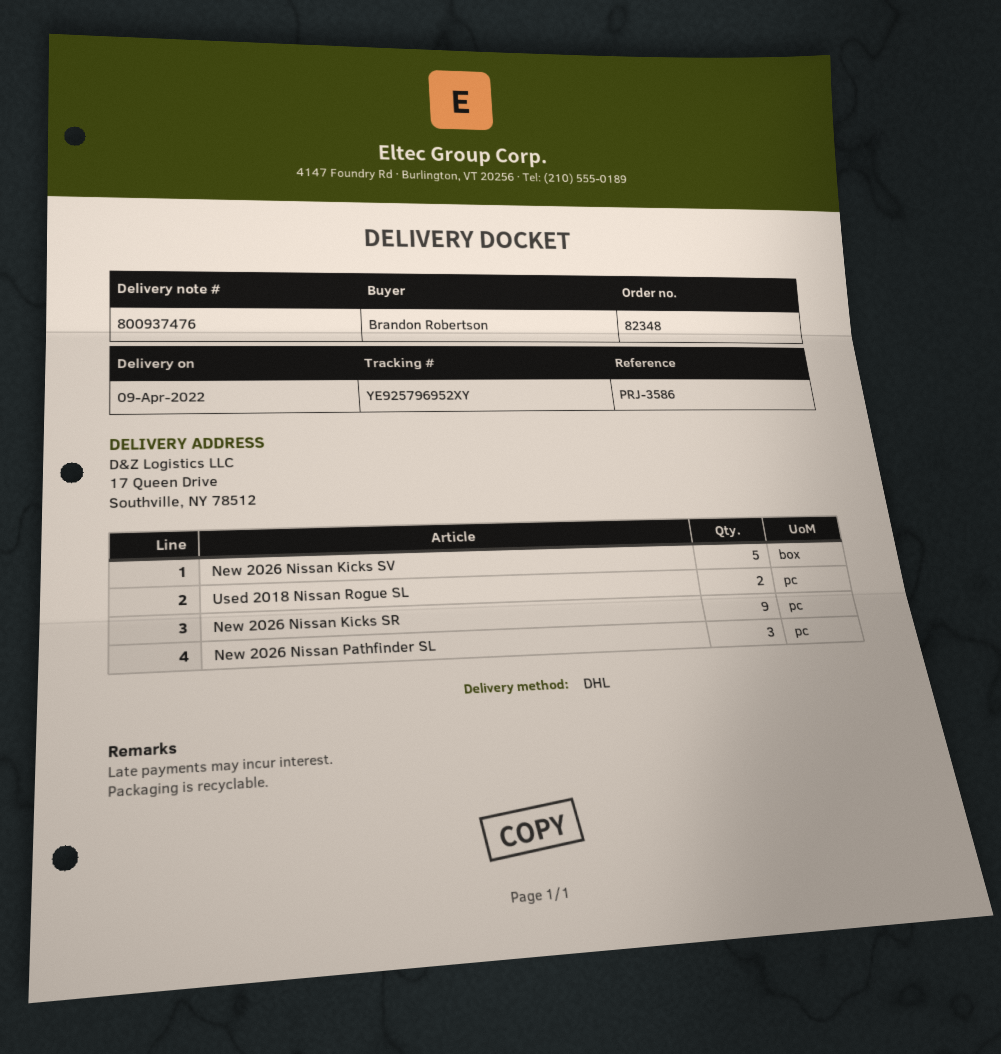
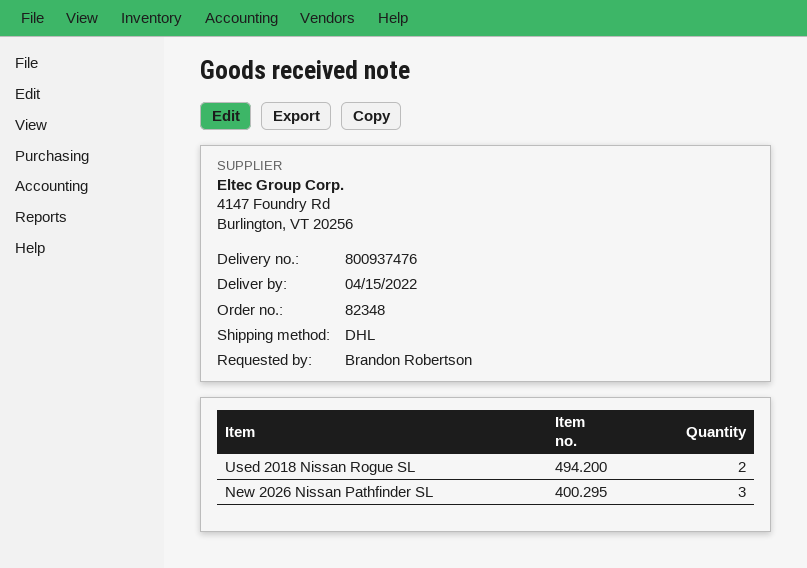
delivery date: 2022-04-09 -> 2022-04-15
New 2026 Nissan Kicks SV: 5 -> none
New 2026 Nissan Kicks SR: 9 -> none

